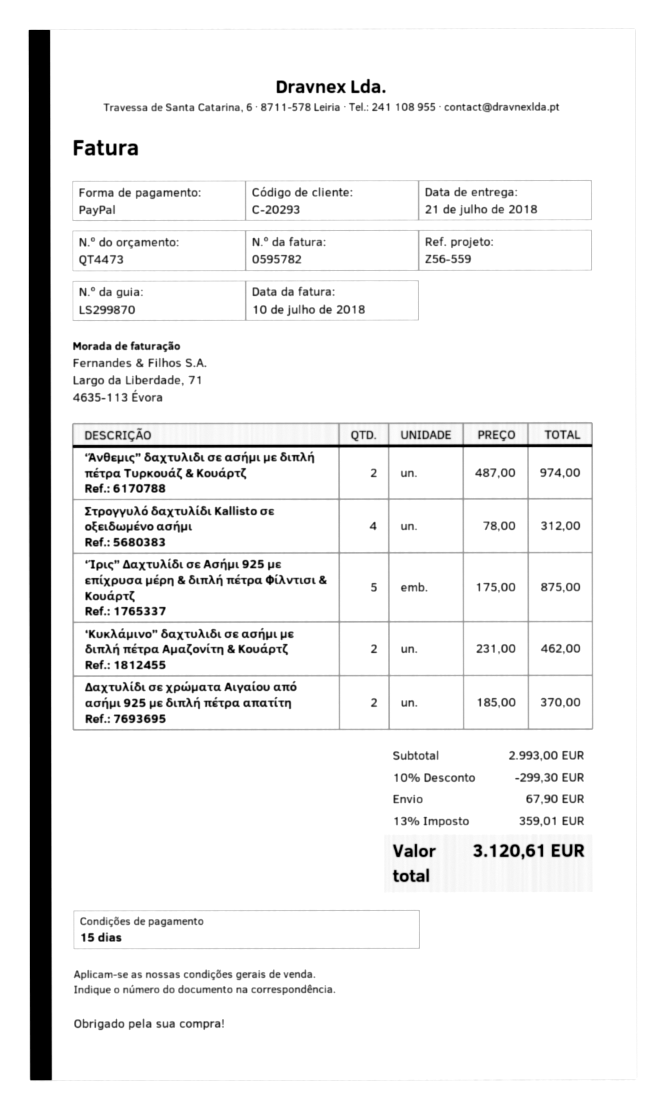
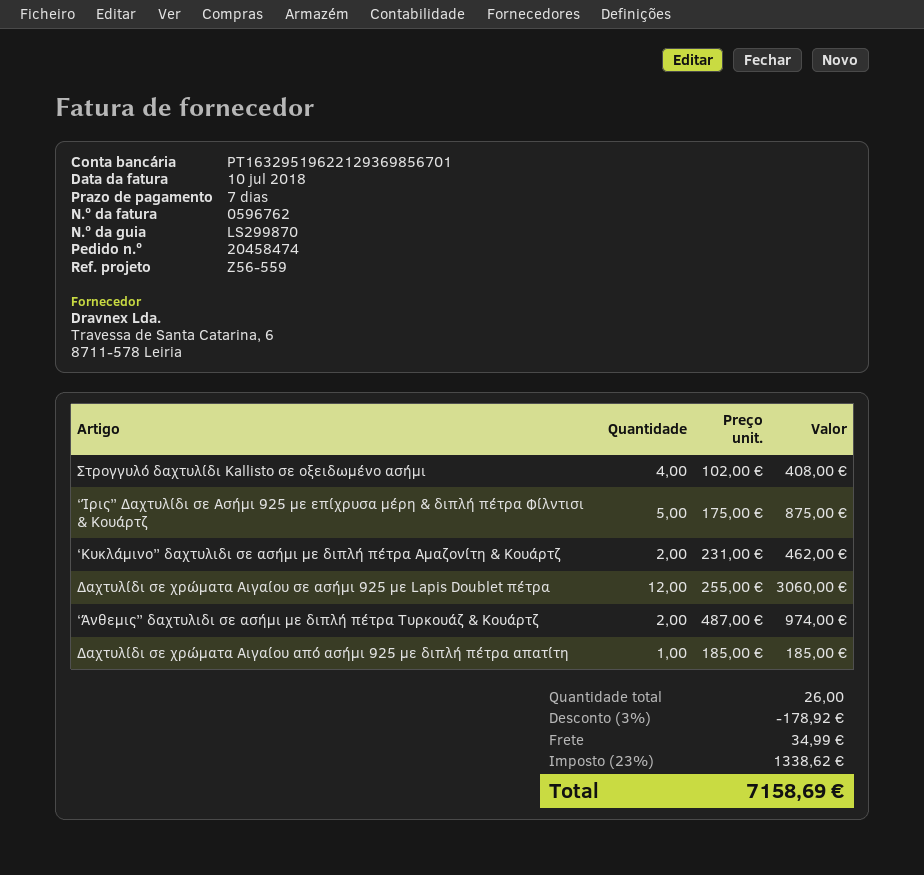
invoice number: 0595782 -> 0596762
payment terms: 15 days -> 7 days
Στρογγυλό δαχτυλίδι Kallisto σε οξειδωμένο ασήμι: 4 x 78.00 = 312.00 -> 4 x 102.00 = 408.00
Δαχτυλίδι σε χρώματα Αιγαίου από ασήμι 925 με διπλή πέτρα απατίτη: 2 x 185.00 = 370.00 -> 1 x 185.00 = 185.00
Δαχτυλίδι σε χρώματα Αιγαίου σε ασήμι 925 με Lapis Doublet πέτρα: none -> 12 x 255.00 = 3060.00
discount: 10% = 299.30 -> 3% = 178.92
shipping: 67.90 -> 34.99
tax: 13% = 359.01 -> 23% = 1338.62
total: 3120.61 -> 7158.69

